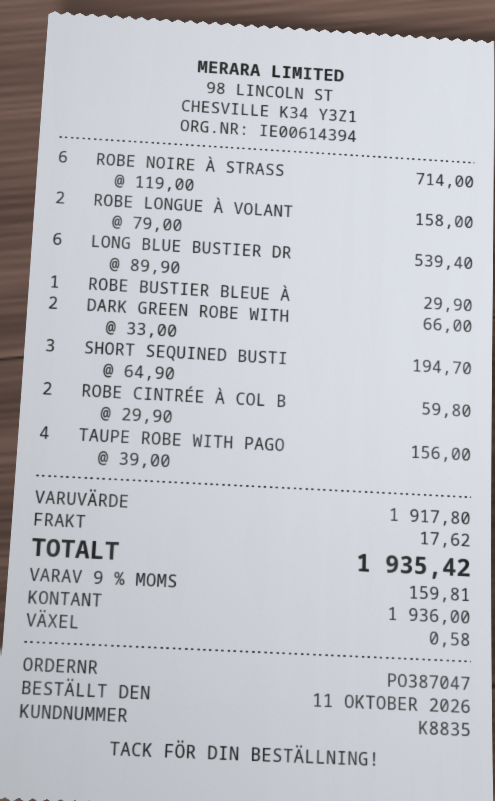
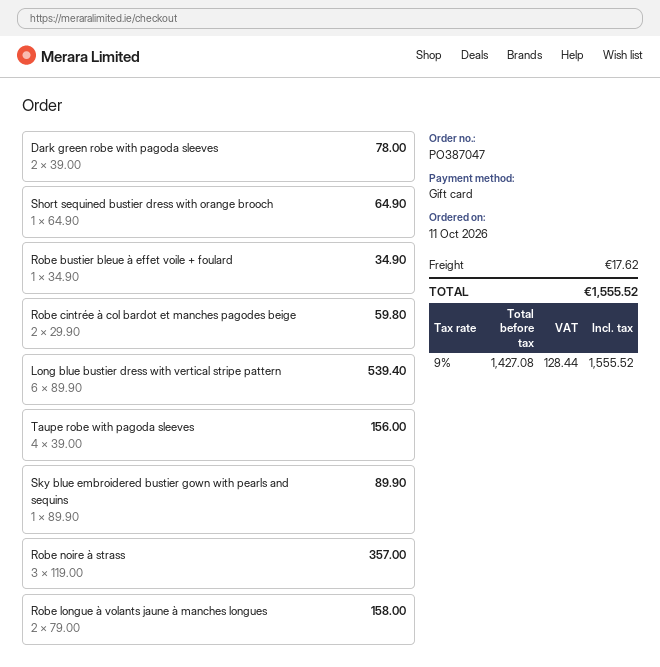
payment method: cash -> gift card
ROBE NOIRE À STRASS: 6 x 119.00 = 714.00 -> 3 x 119.00 = 357.00
ROBE BUSTIER BLEUE À: 1 x 29.90 = 29.90 -> 1 x 34.90 = 34.90
DARK GREEN ROBE WITH: 2 x 33.00 = 66.00 -> 2 x 39.00 = 78.00
SHORT SEQUINED BUSTI: 3 x 64.90 = 194.70 -> 1 x 64.90 = 64.90
Sky blue embroidered bustier gown with pearls and sequins: none -> 1 x 89.90 = 89.90
tax: 9% = 159.81 -> 9% = 128.44
total: 1935.42 -> 1555.52

